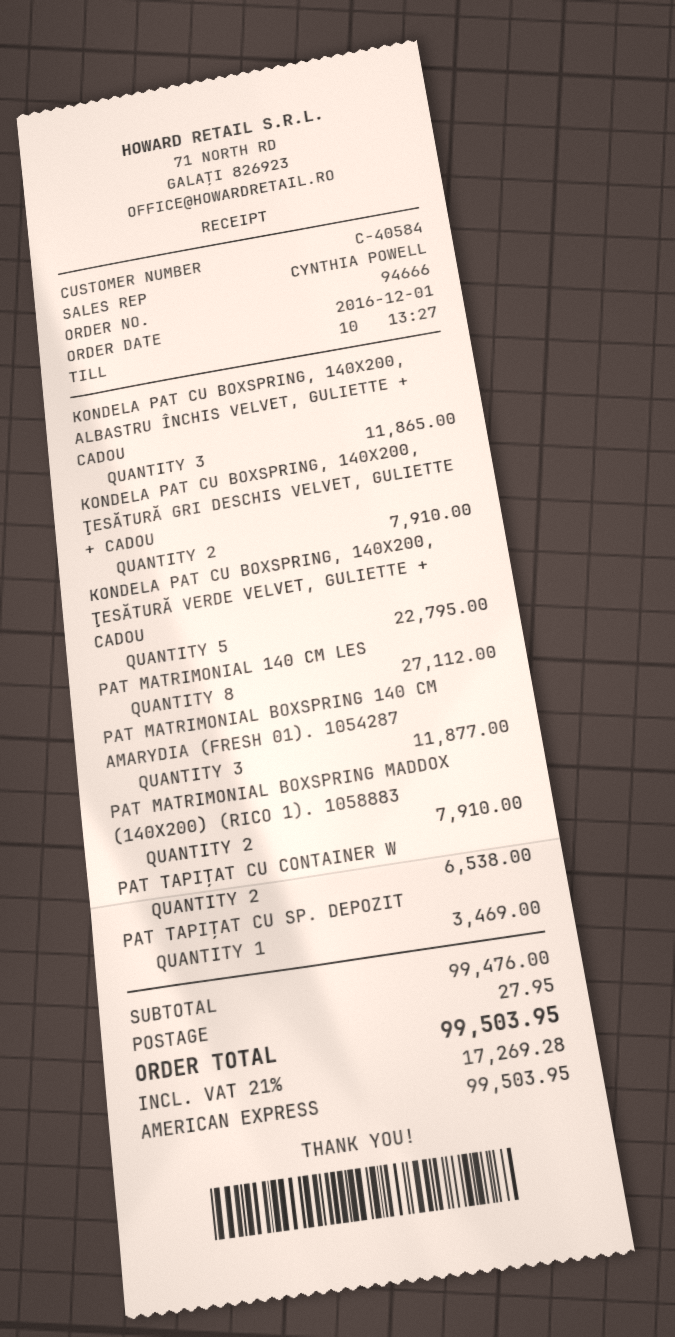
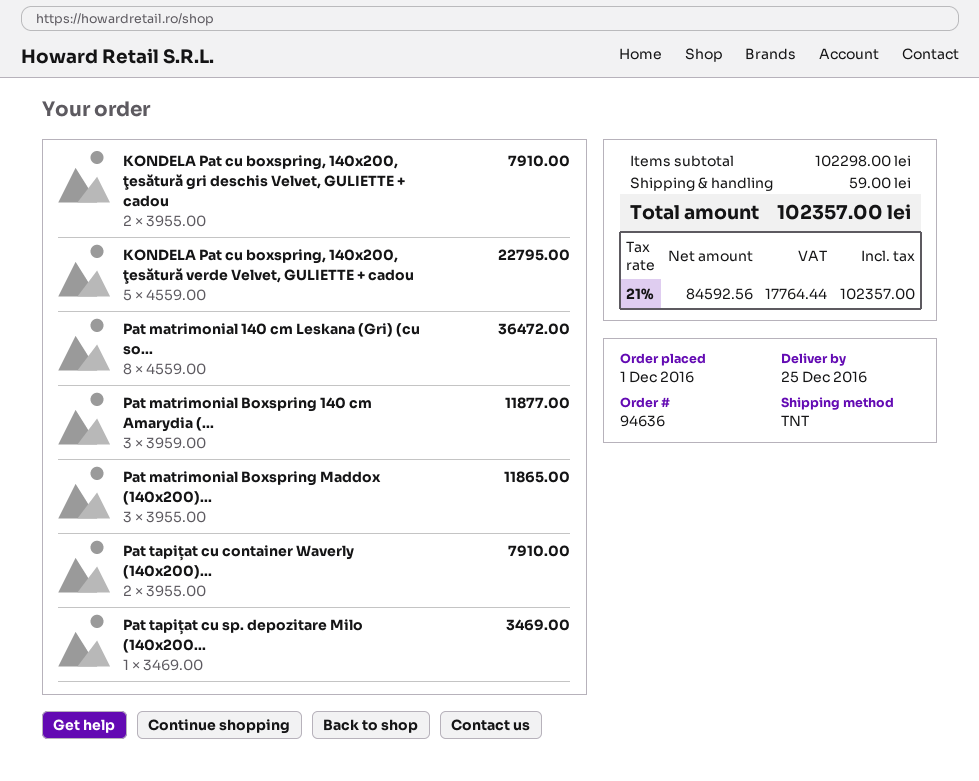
order number: 94666 -> 94636
KONDELA PAT CU BOXSPRING, 140X200, ALBASTRU ÎNCHIS VELVET, GULIETTE + CADOU: 3 for 11865.00 -> none
PAT MATRIMONIAL 140 CM LES: 8 for 27112.00 -> 8 for 36472.00
PAT MATRIMONIAL BOXSPRING MADDOX (140X200) (RICO 1). 1058883: 2 for 7910.00 -> 3 for 11865.00
PAT TAPIȚAT CU CONTAINER W: 2 for 6538.00 -> 2 for 7910.00
subtotal: 99476.00 -> 102298.00
shipping: 27.95 -> 59.00
tax: 21% = 17269.28 -> 21% = 17764.44
total: 99503.95 -> 102357.00

